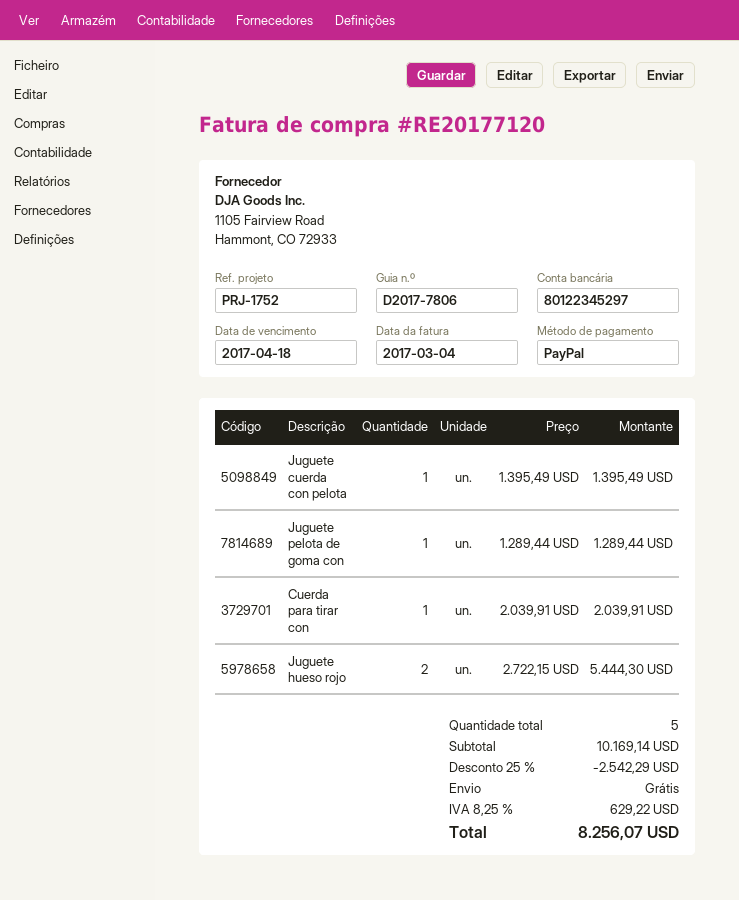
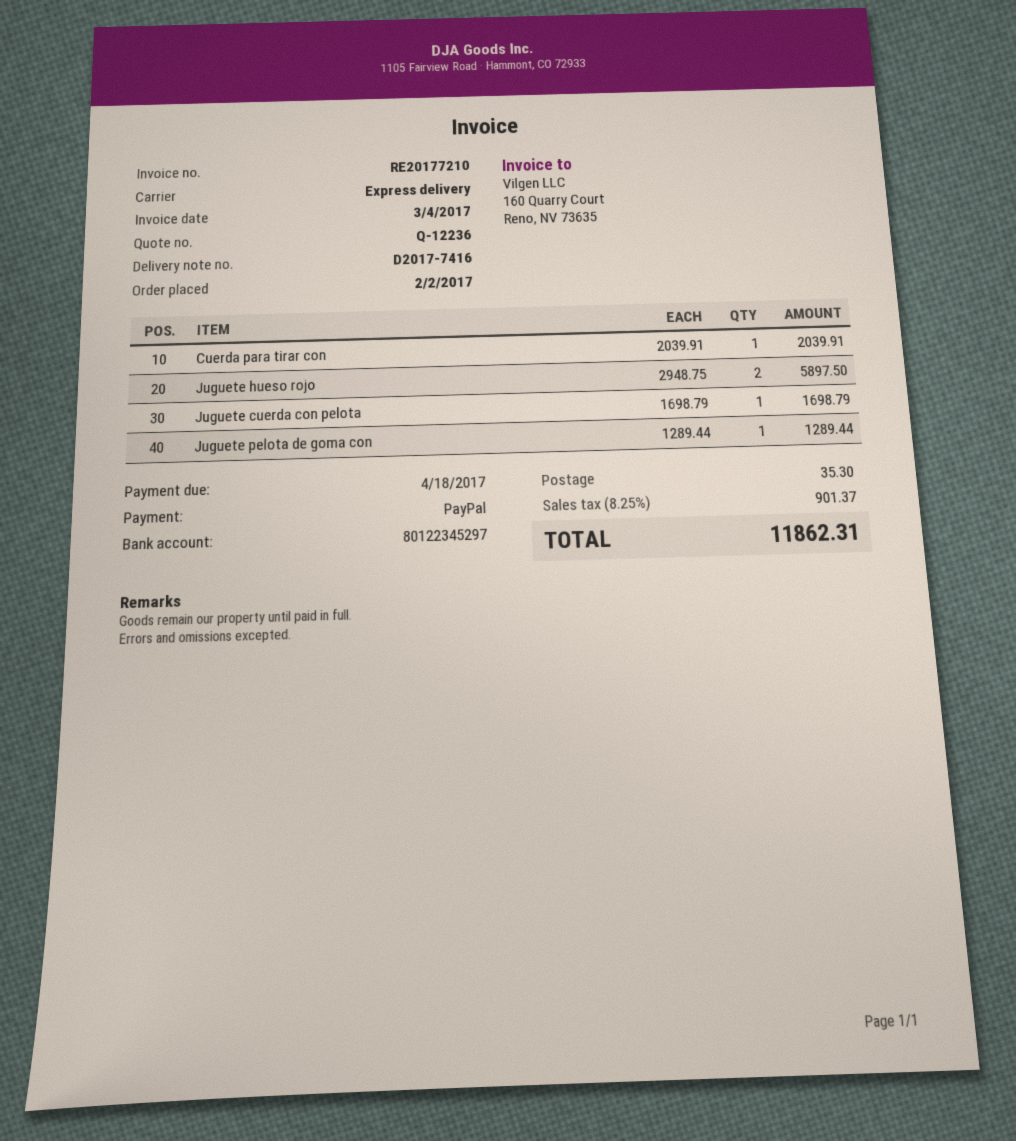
delivery note number: D2017-7806 -> D2017-7416
invoice number: RE20177120 -> RE20177210
Juguete cuerda con pelota: 1 x 1395.49 = 1395.49 -> 1 x 1698.79 = 1698.79
Juguete hueso rojo: 2 x 2722.15 = 5444.30 -> 2 x 2948.75 = 5897.50
discount: 25% = 2542.29 -> none
shipping: 0.00 -> 35.30
tax: 8.25% = 629.22 -> 8.25% = 901.37
total: 8256.07 -> 11862.31

